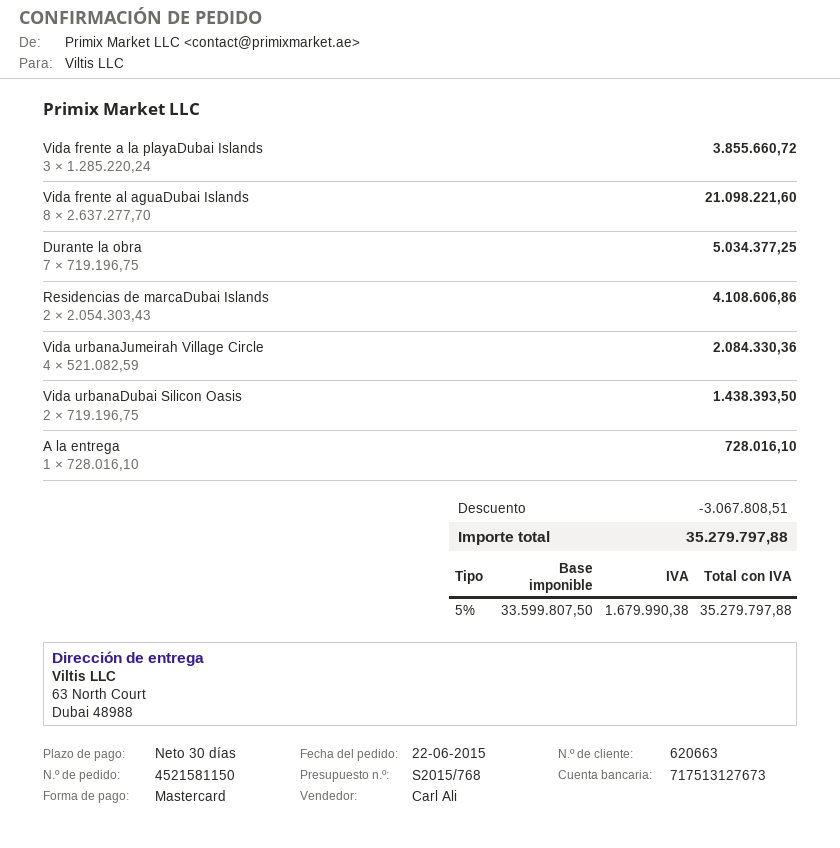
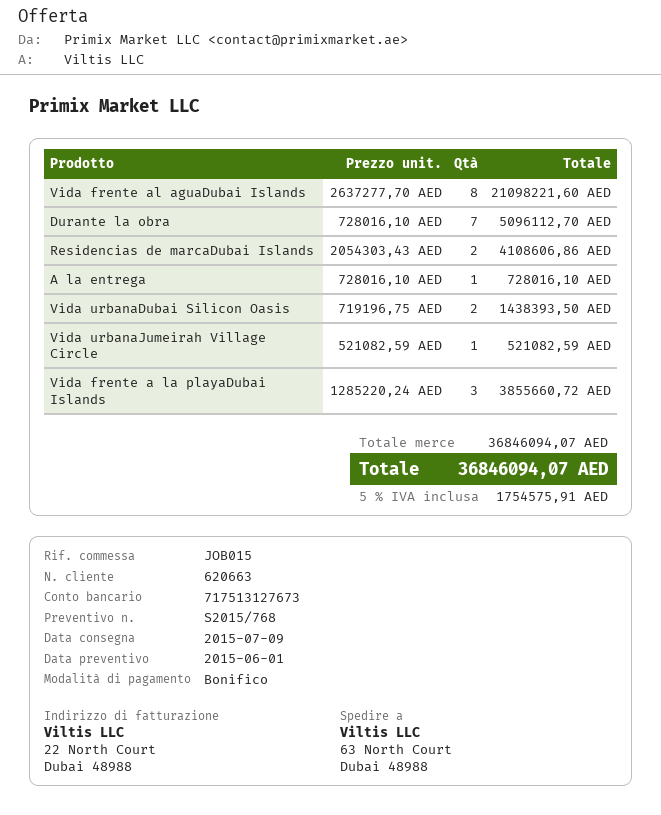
payment method: Mastercard -> bank transfer
Durante la obra: 7 x 719196.75 = 5034377.25 -> 7 x 728016.10 = 5096112.70
Vida urbanaJumeirah Village Circle: 4 x 521082.59 = 2084330.36 -> 1 x 521082.59 = 521082.59
discount: 3067808.51 -> none
tax: 5% = 1679990.38 -> 5% = 1754575.91
total: 35279797.88 -> 36846094.07

